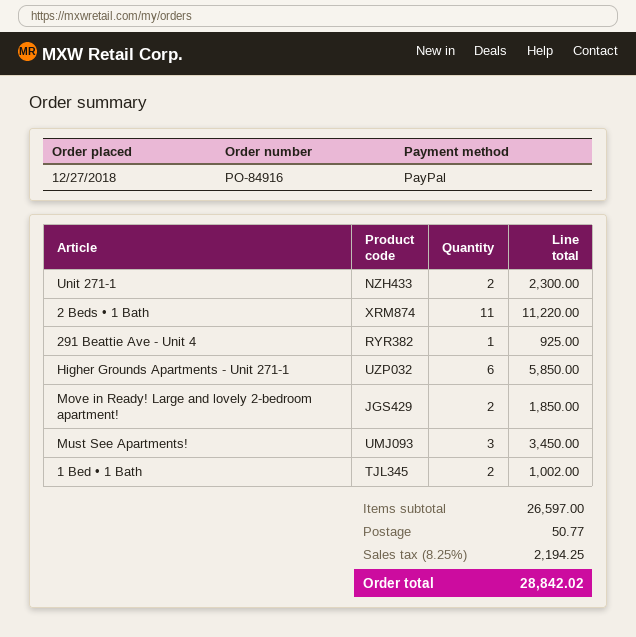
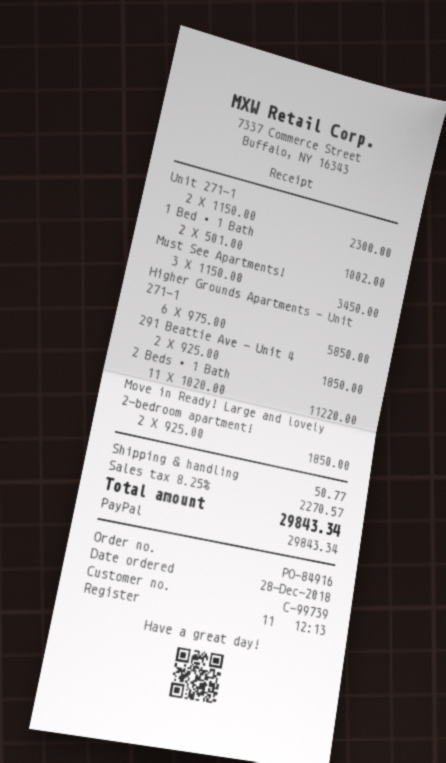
order date: 2018-12-27 -> 2018-12-28
291 Beattie Ave - Unit 4: 1 for 925.00 -> 2 for 1850.00
tax: 8.25% = 2194.25 -> 8.25% = 2270.57
total: 28842.02 -> 29843.34

